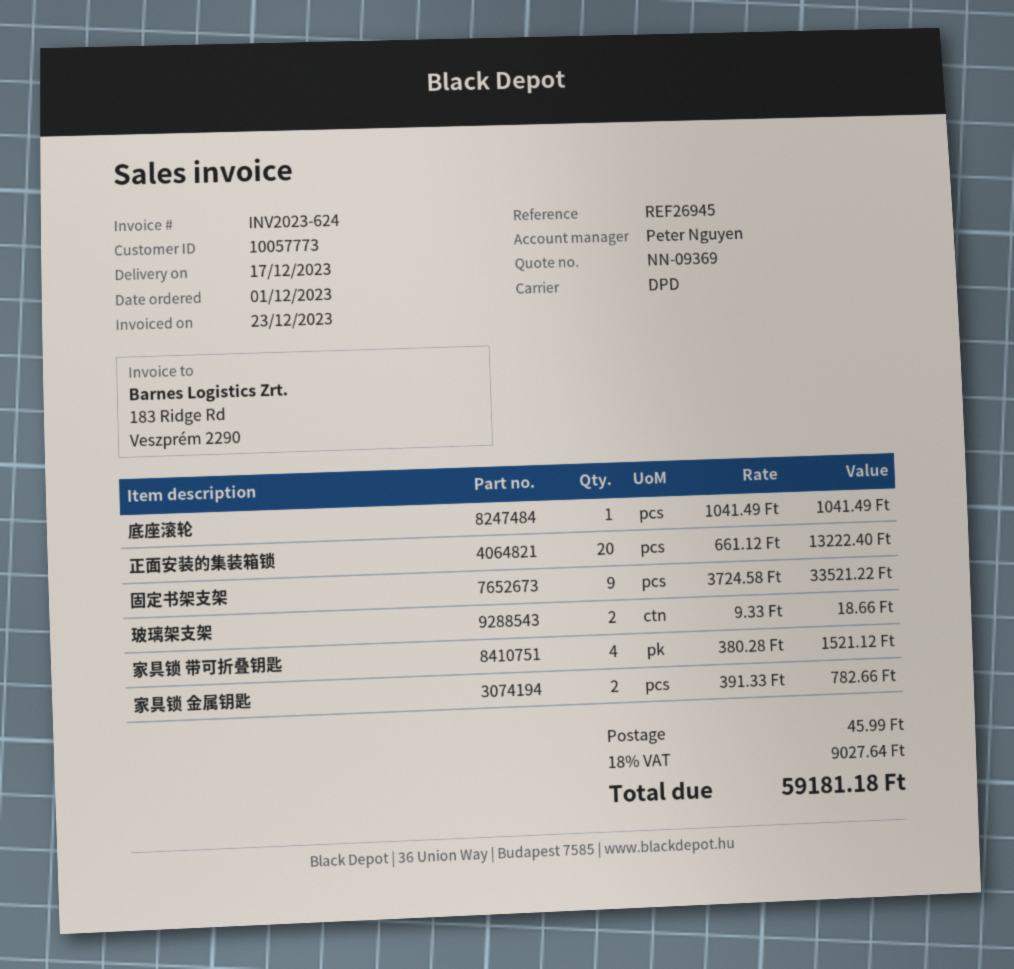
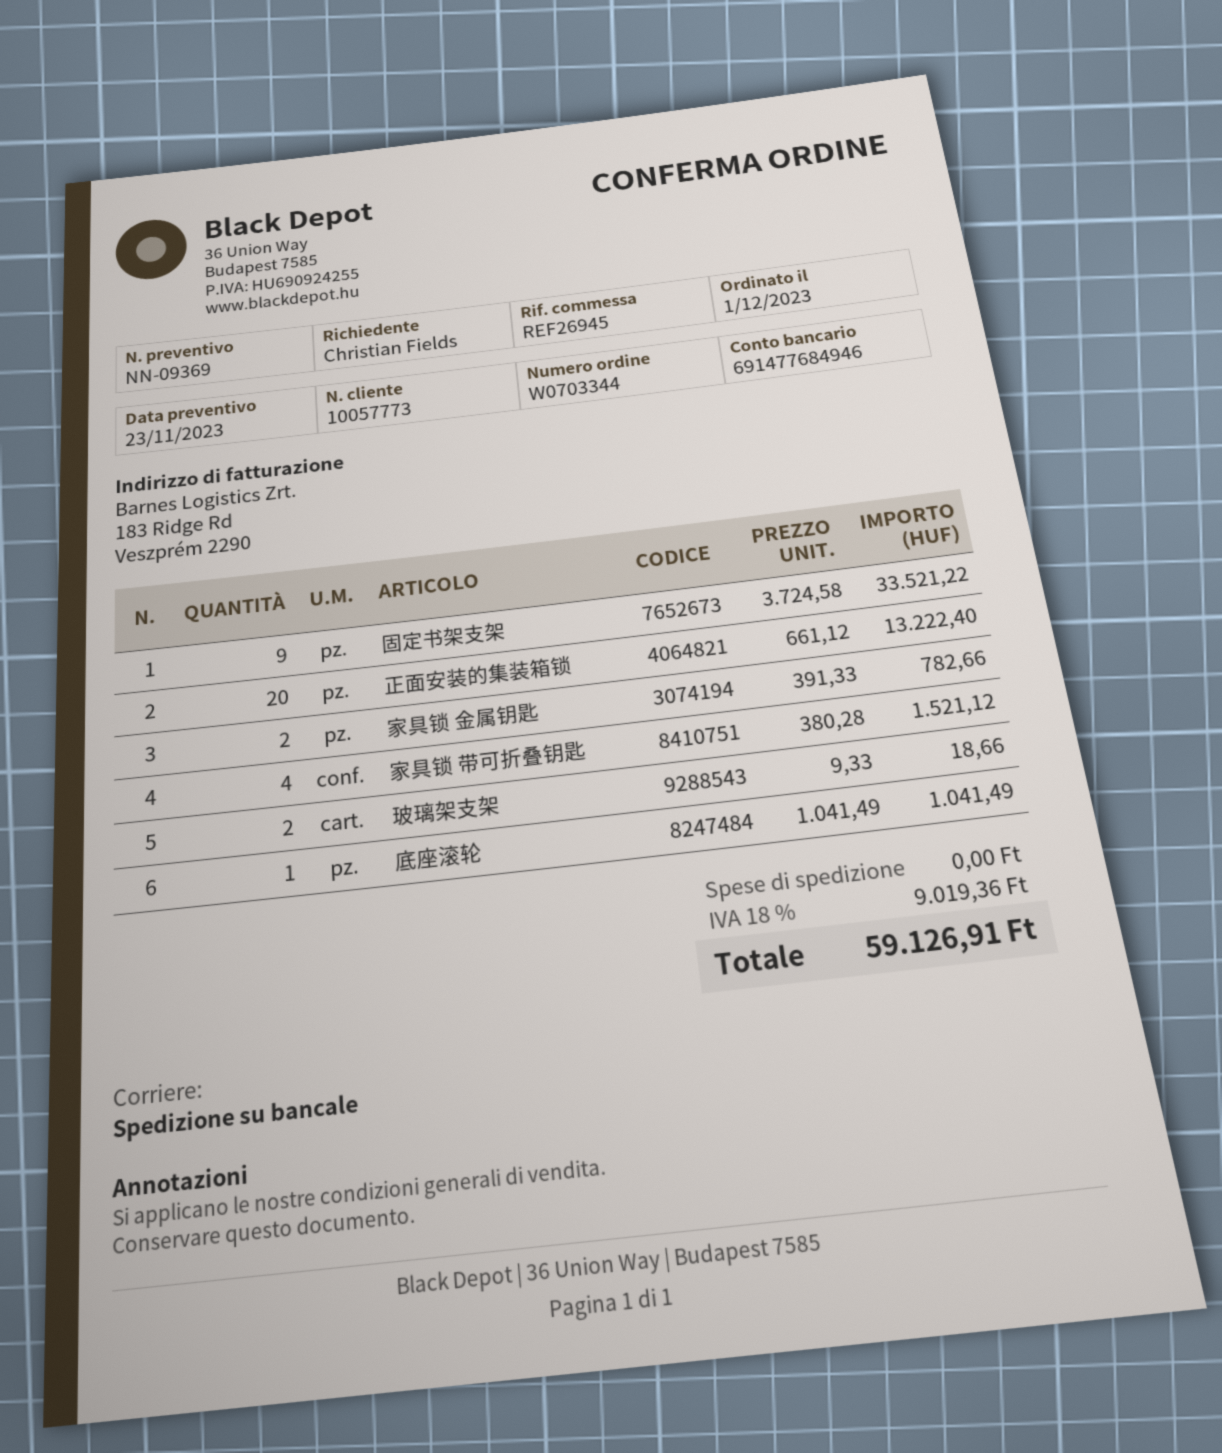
shipping method: DPD -> pallet freight
shipping: 45.99 -> 0.00
tax: 18% = 9027.64 -> 18% = 9019.36
total: 59181.18 -> 59126.91

